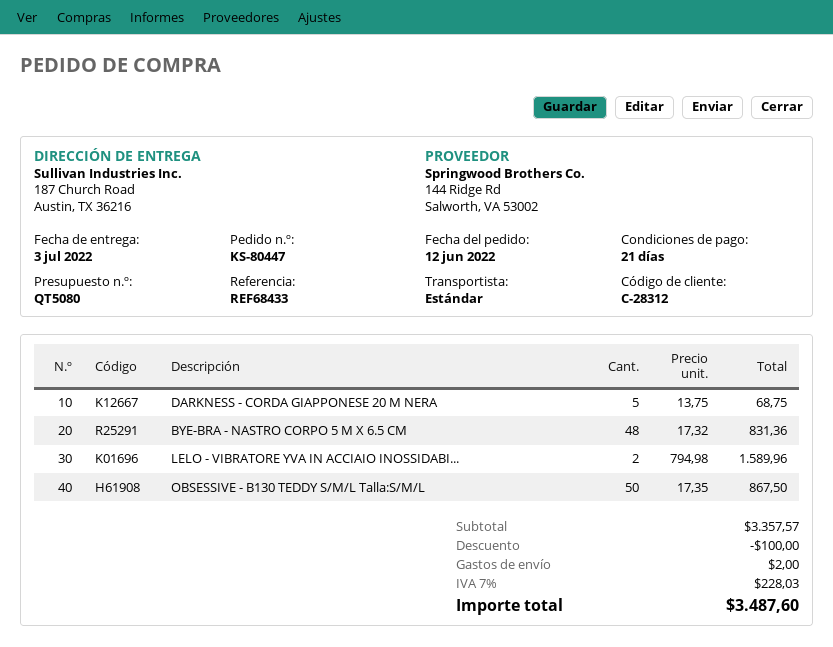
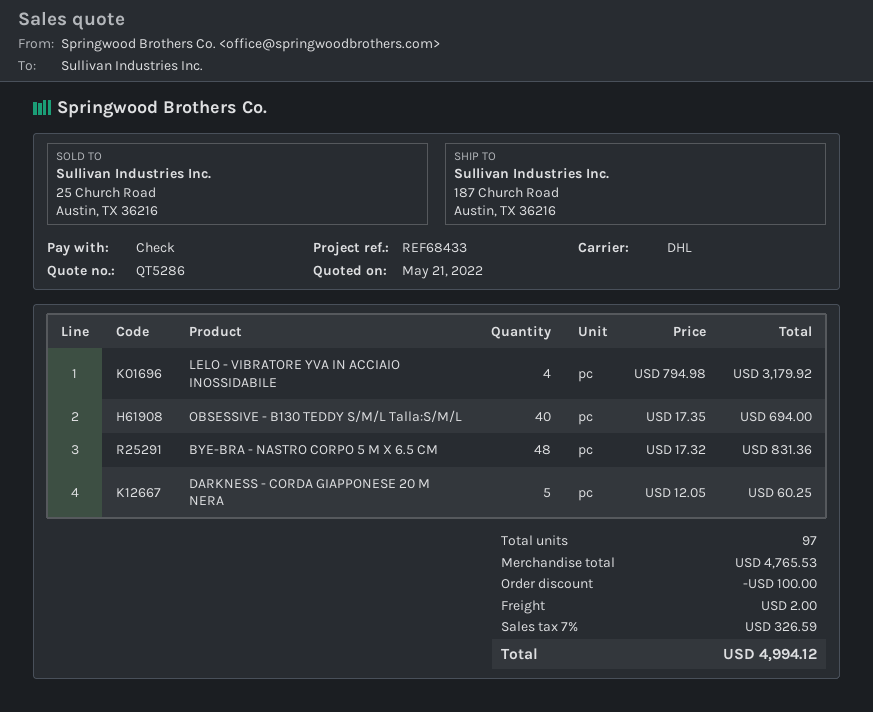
quote number: QT5080 -> QT5286
shipping method: standard -> DHL
DARKNESS - CORDA GIAPPONESE 20 M NERA: 5 x 13.75 = 68.75 -> 5 x 12.05 = 60.25
LELO - VIBRATORE YVA IN ACCIAIO INOSSIDABI...: 2 x 794.98 = 1589.96 -> 4 x 794.98 = 3179.92
OBSESSIVE - B130 TEDDY S/M/L Talla:S/M/L: 50 x 17.35 = 867.50 -> 40 x 17.35 = 694.00
subtotal: 3357.57 -> 4765.53
tax: 7% = 228.03 -> 7% = 326.59
total: 3487.60 -> 4994.12

